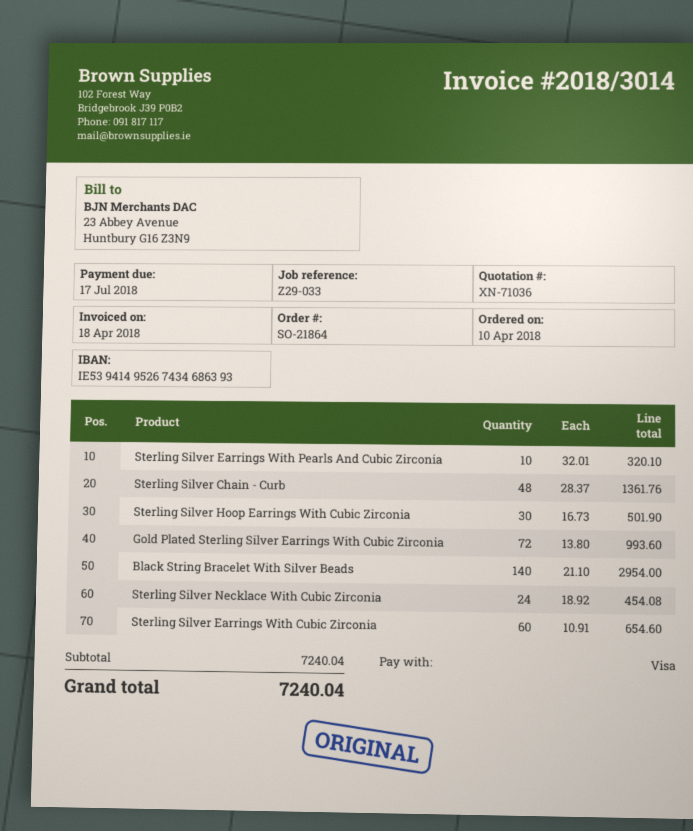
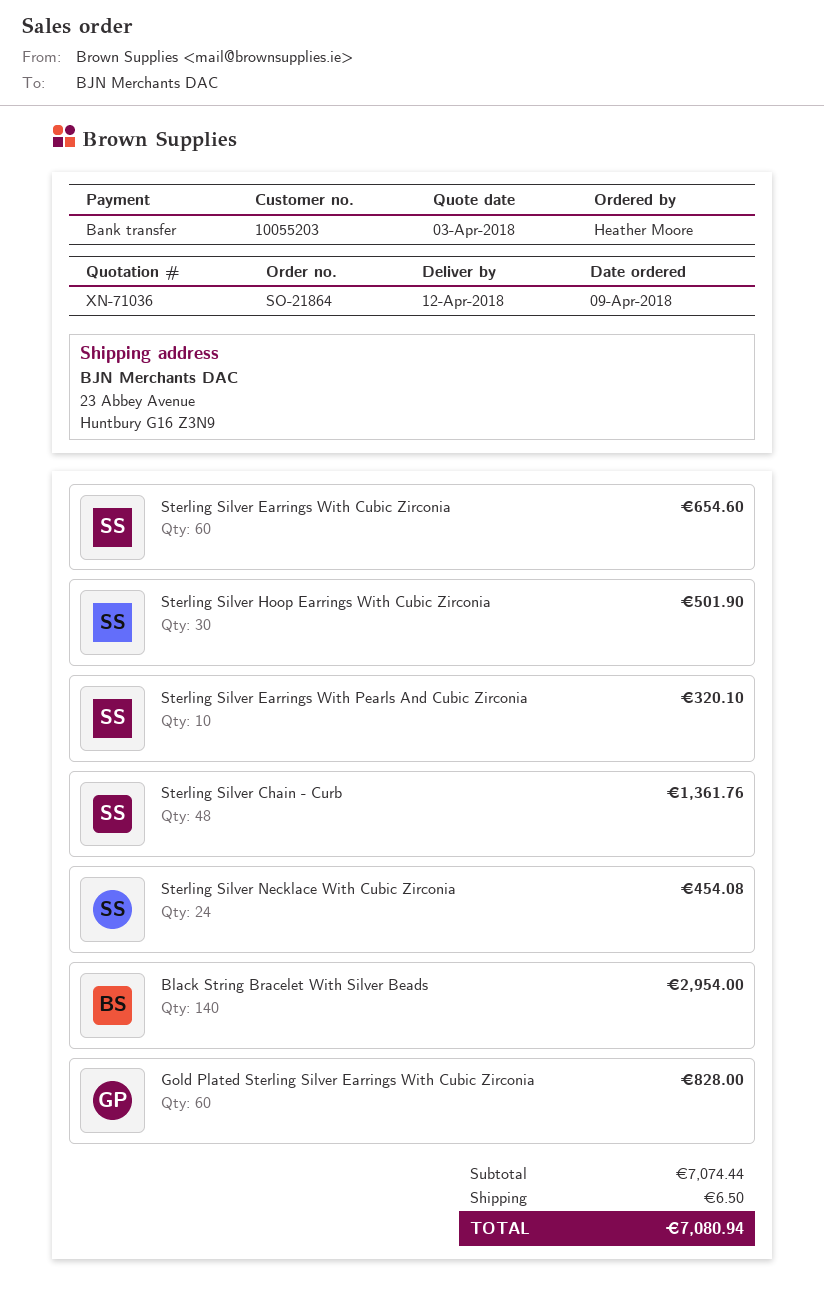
order date: 2018-04-10 -> 2018-04-09
payment method: Visa -> bank transfer
Gold Plated Sterling Silver Earrings With Cubic Zirconia: 72 for 993.60 -> 60 for 828.00
subtotal: 7240.04 -> 7074.44
shipping: none -> 6.50
total: 7240.04 -> 7080.94

